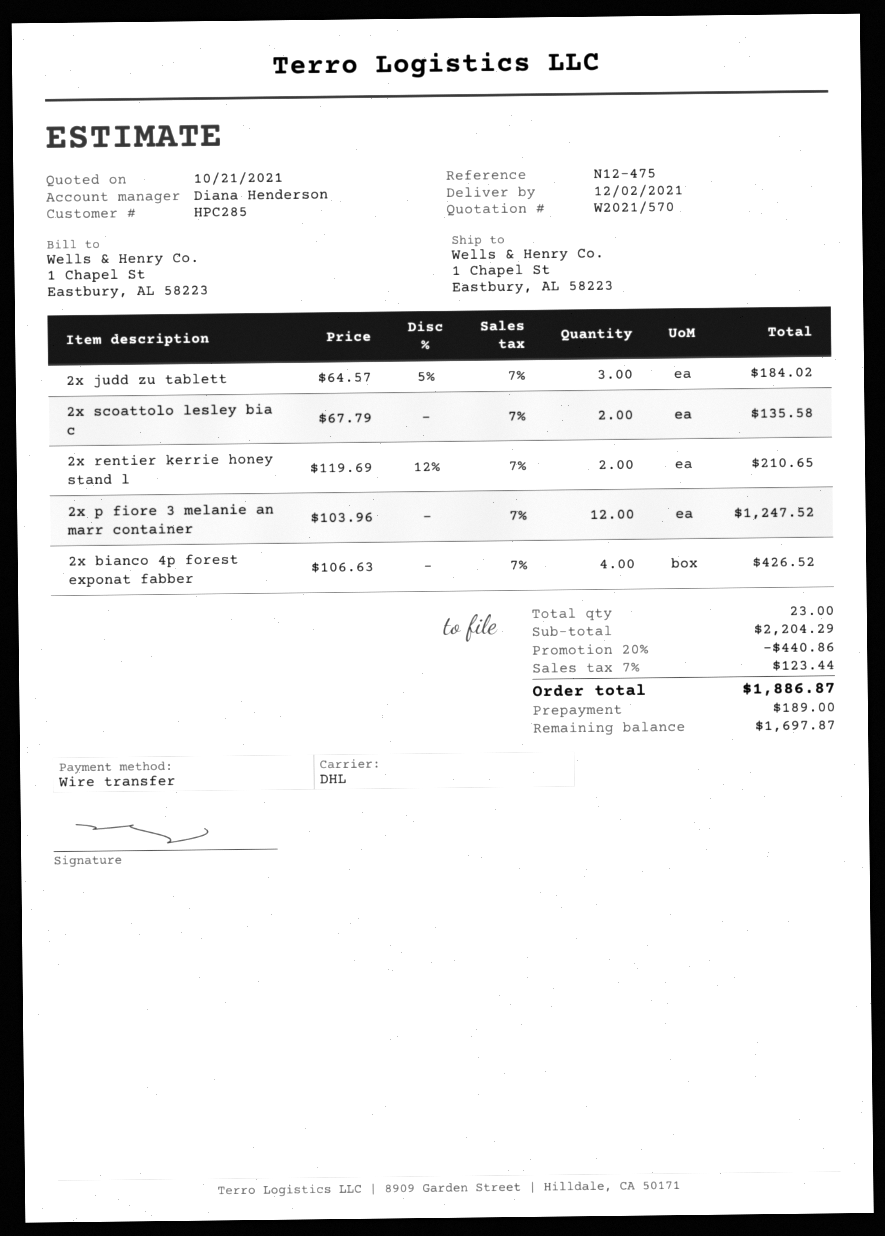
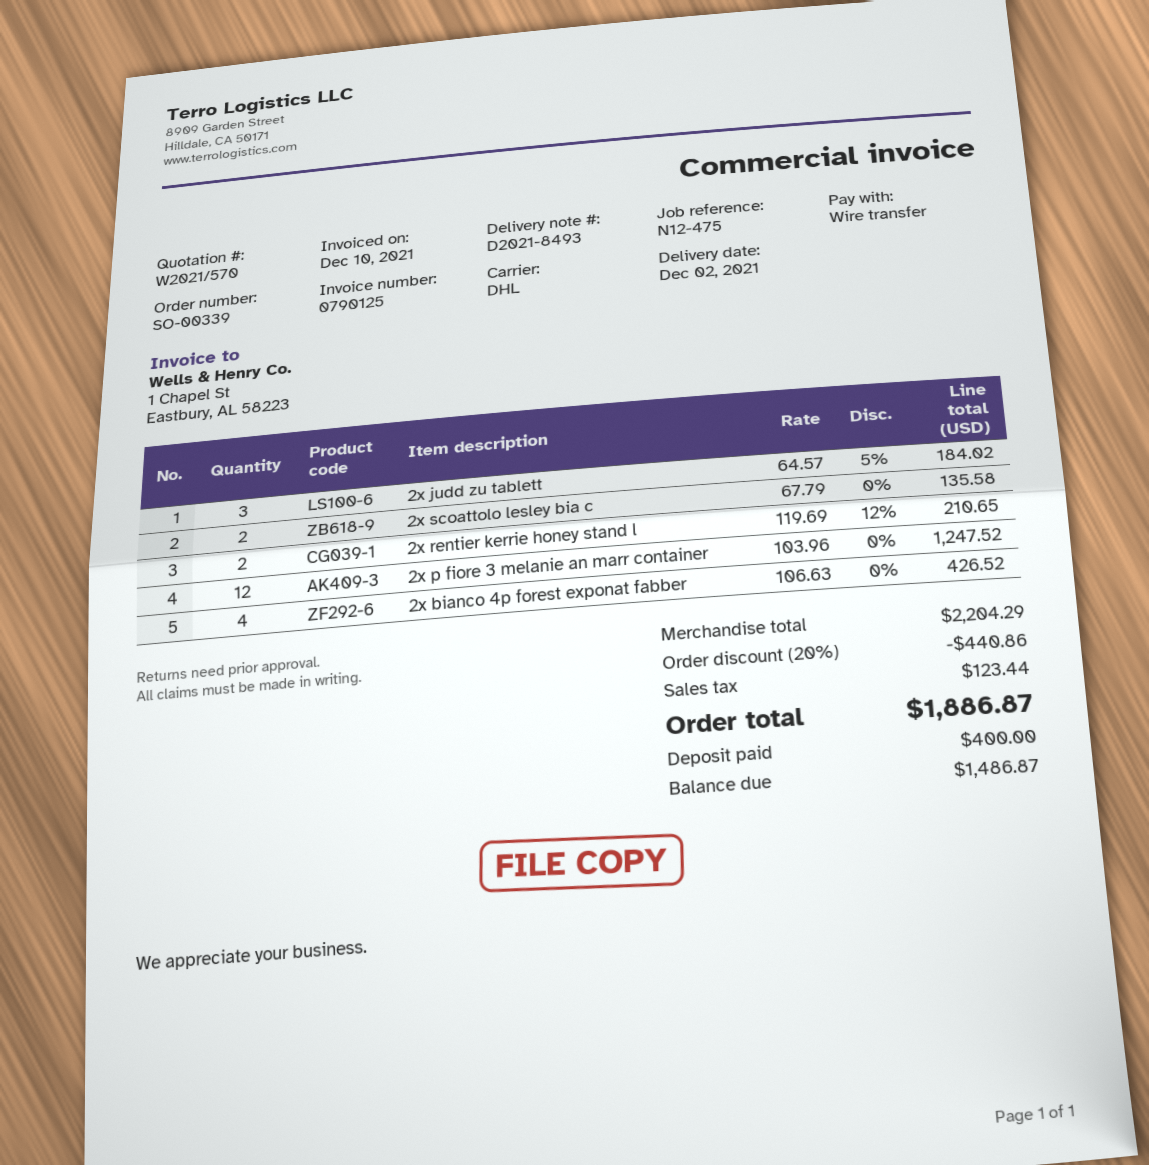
deposit: 189.00 -> 400.00
balance: 1697.87 -> 1486.87

